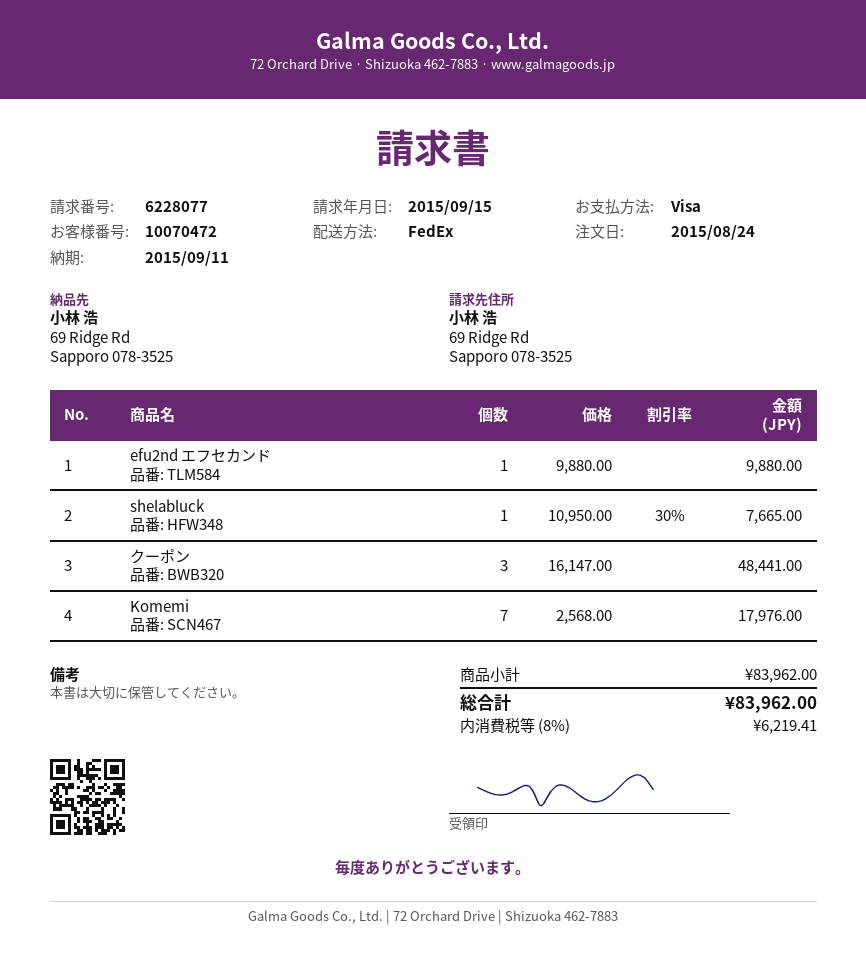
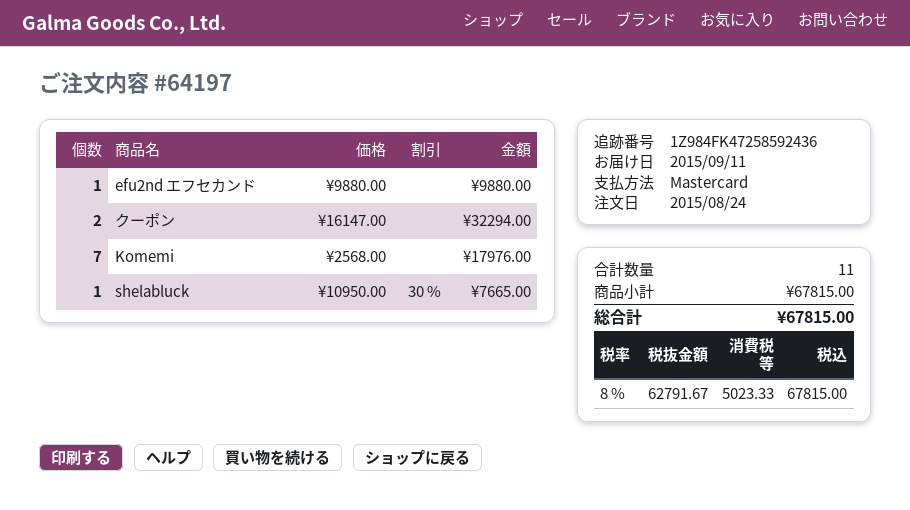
payment method: Visa -> Mastercard
クーポン: 3 x 16147.00 = 48441.00 -> 2 x 16147.00 = 32294.00
subtotal: 83962.00 -> 67815.00
tax: 8% = 6219.41 -> 8% = 5023.33
total: 83962.00 -> 67815.00

